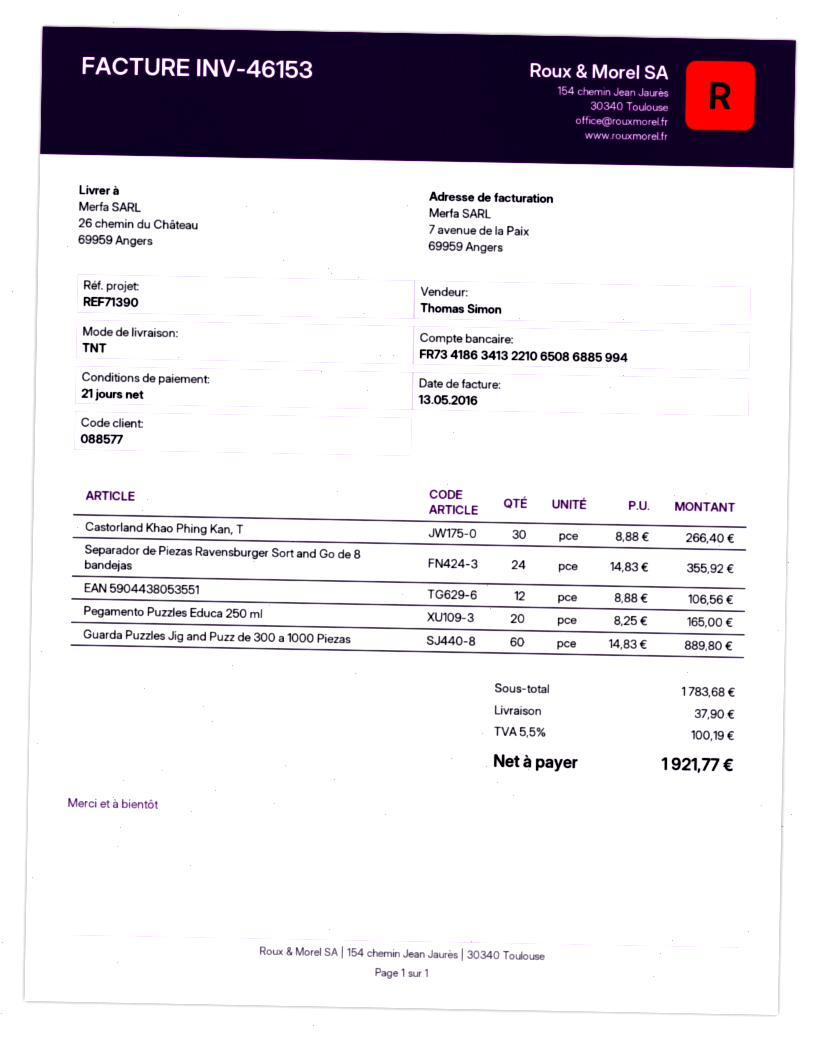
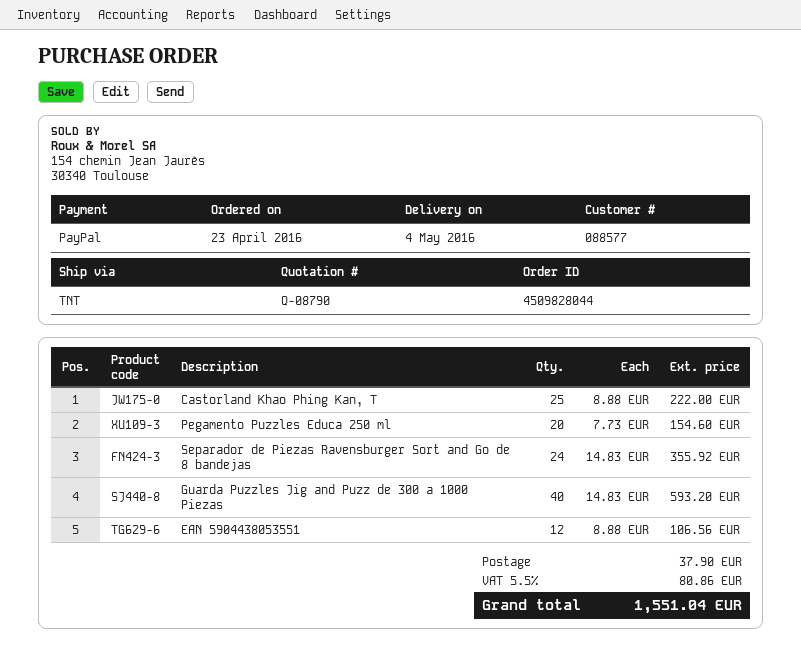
Castorland Khao Phing Kan, T: 30 x 8.88 = 266.40 -> 25 x 8.88 = 222.00
Pegamento Puzzles Educa 250 ml: 20 x 8.25 = 165.00 -> 20 x 7.73 = 154.60
Guarda Puzzles Jig and Puzz de 300 a 1000 Piezas: 60 x 14.83 = 889.80 -> 40 x 14.83 = 593.20
tax: 5.5% = 100.19 -> 5.5% = 80.86
total: 1921.77 -> 1551.04

